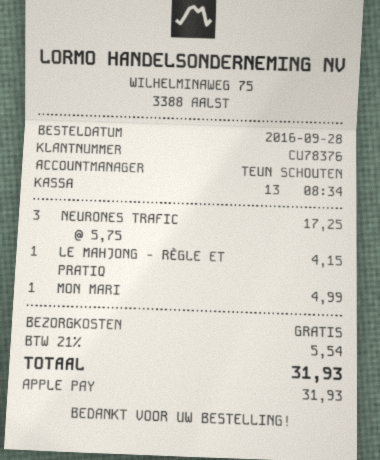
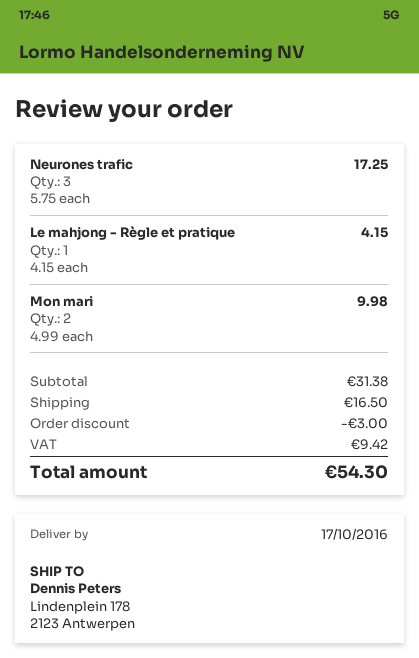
MON MARI: 1 x 4.99 = 4.99 -> 2 x 4.99 = 9.98
discount: none -> 3.00
shipping: 0.00 -> 16.50
tax: 5.54 -> 9.42
total: 31.93 -> 54.30

